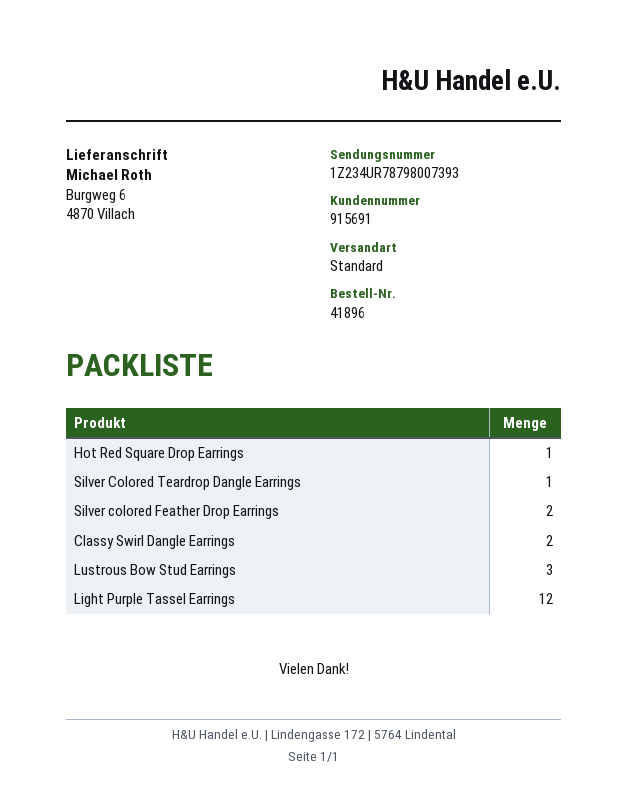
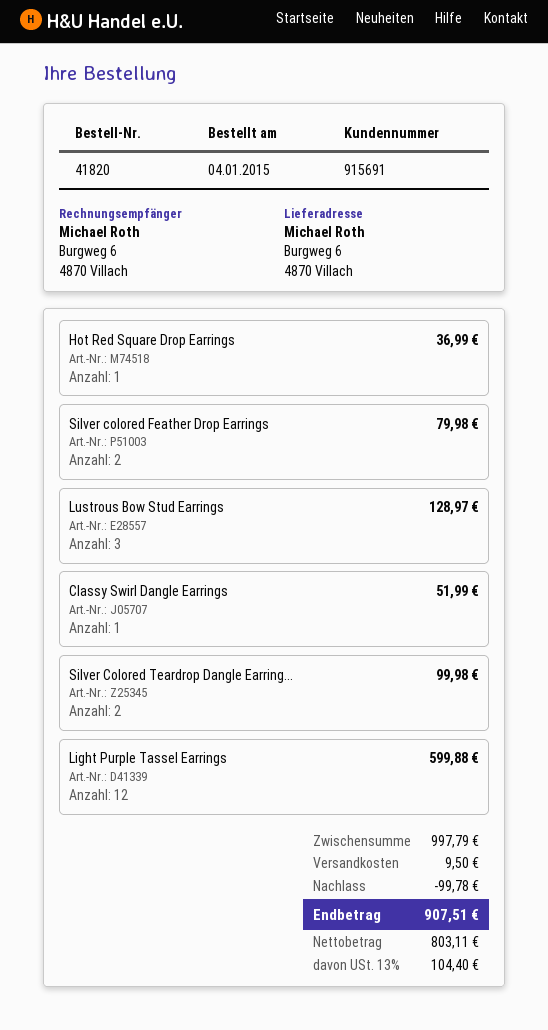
order number: 41896 -> 41820
Silver Colored Teardrop Dangle Earrings: 1 -> 2
Classy Swirl Dangle Earrings: 2 -> 1

